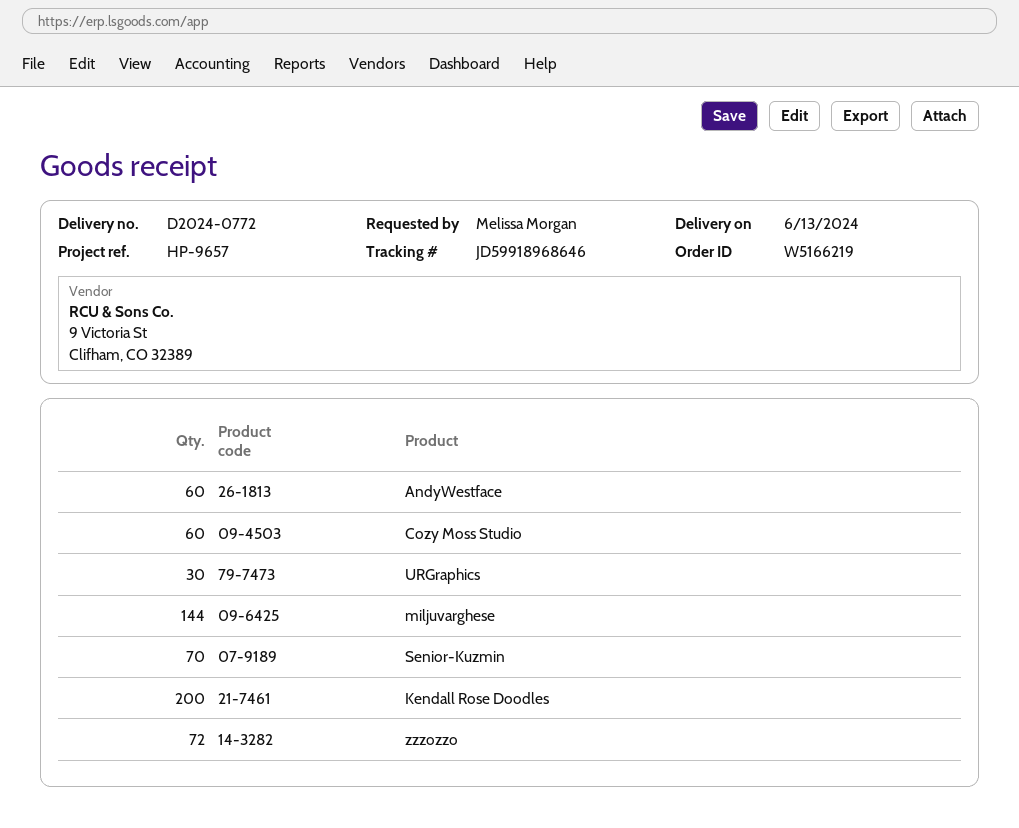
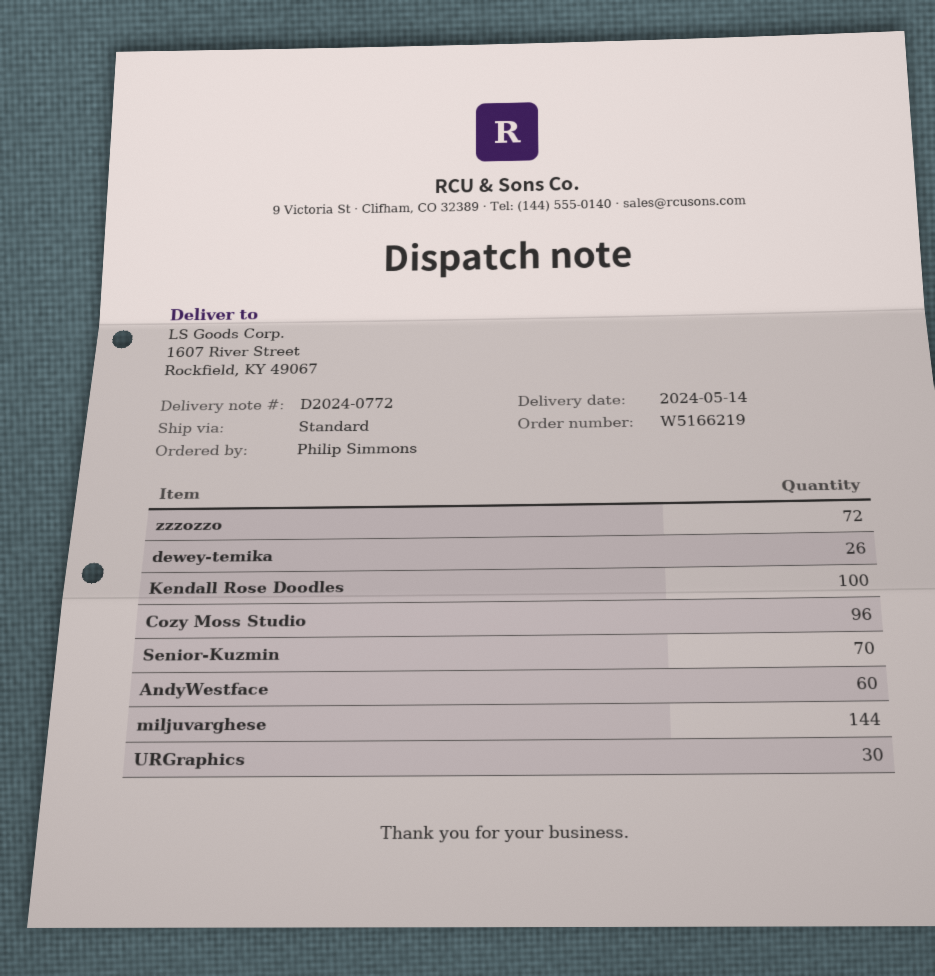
delivery date: 2024-06-13 -> 2024-05-14
ordered by: Melissa Morgan -> Philip Simmons
Cozy Moss Studio: 60 -> 96
Kendall Rose Doodles: 200 -> 100
dewey-temika: none -> 26

